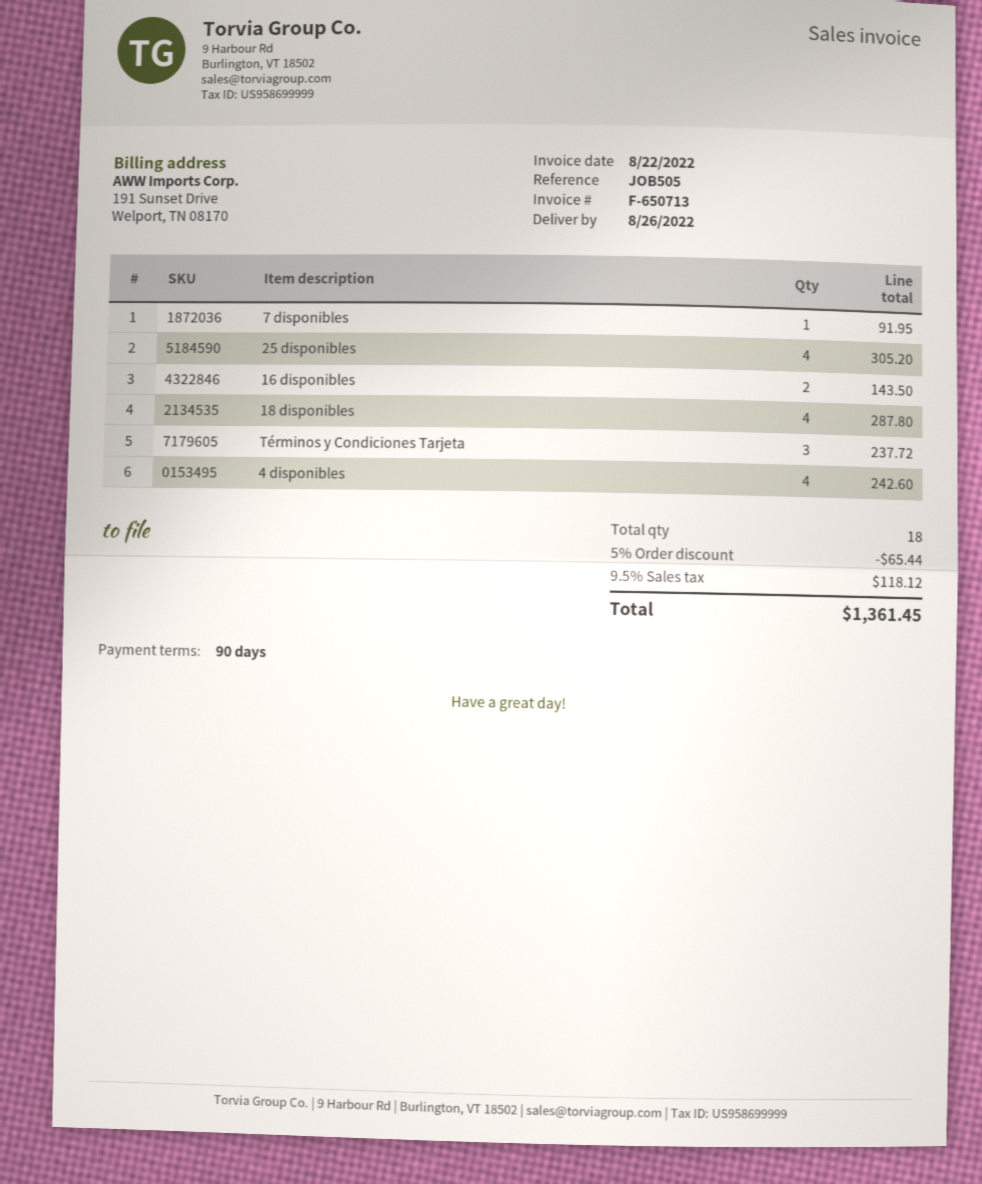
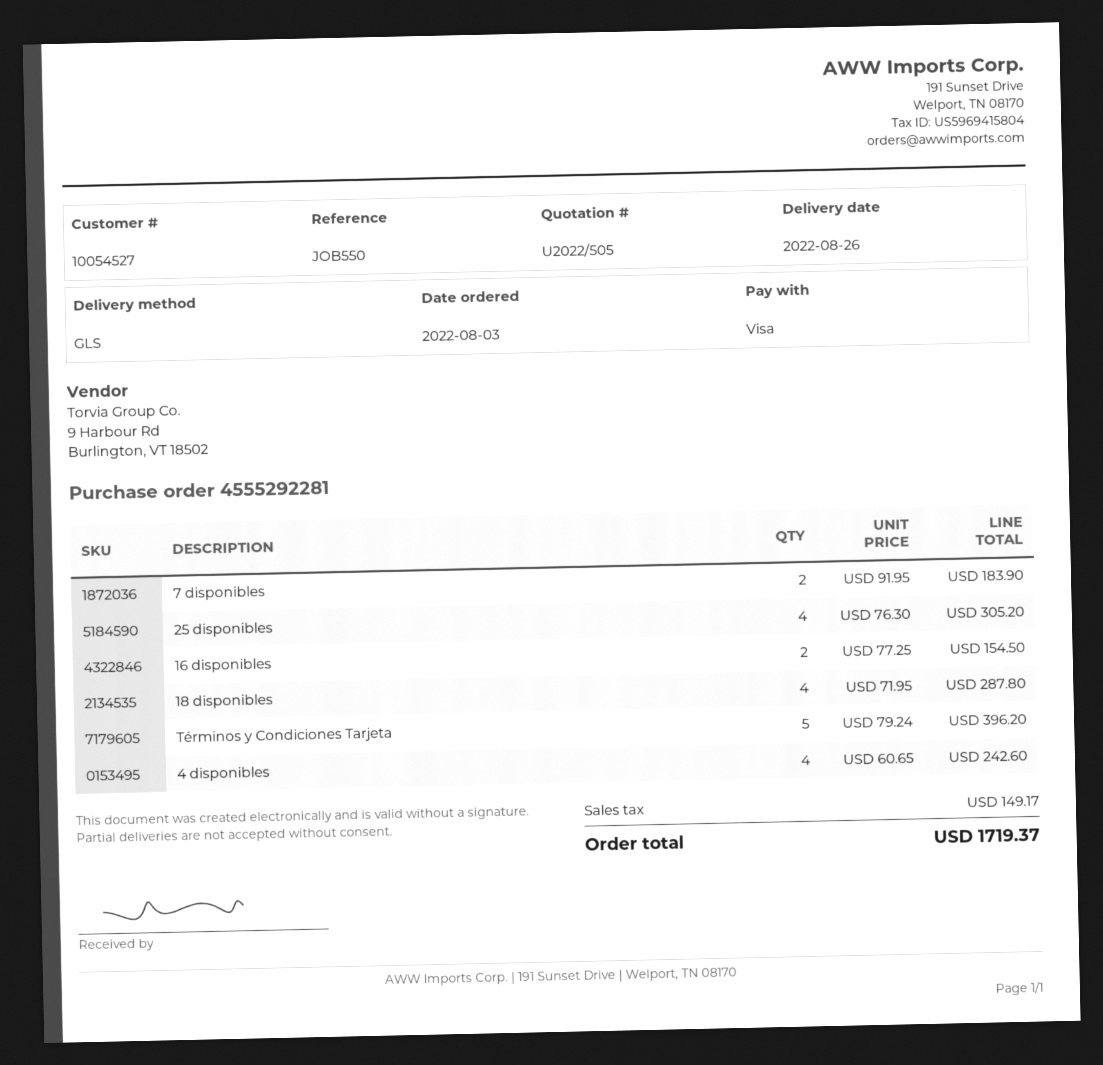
reference: JOB505 -> JOB550
7 disponibles: 1 for 91.95 -> 2 for 183.90
16 disponibles: 2 for 143.50 -> 2 for 154.50
Términos y Condiciones Tarjeta: 3 for 237.72 -> 5 for 396.20
discount: 5% = 65.44 -> none
tax: 118.12 -> 149.17
total: 1361.45 -> 1719.37

